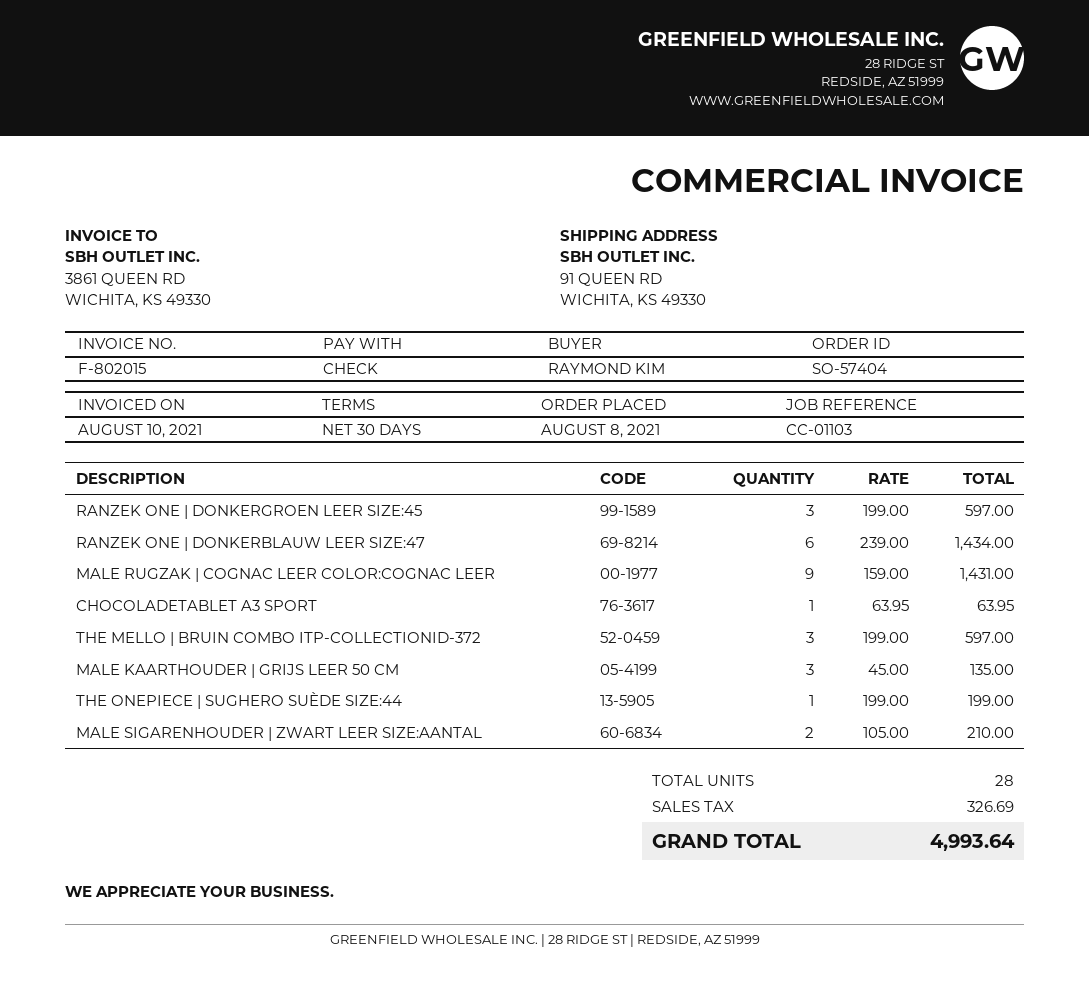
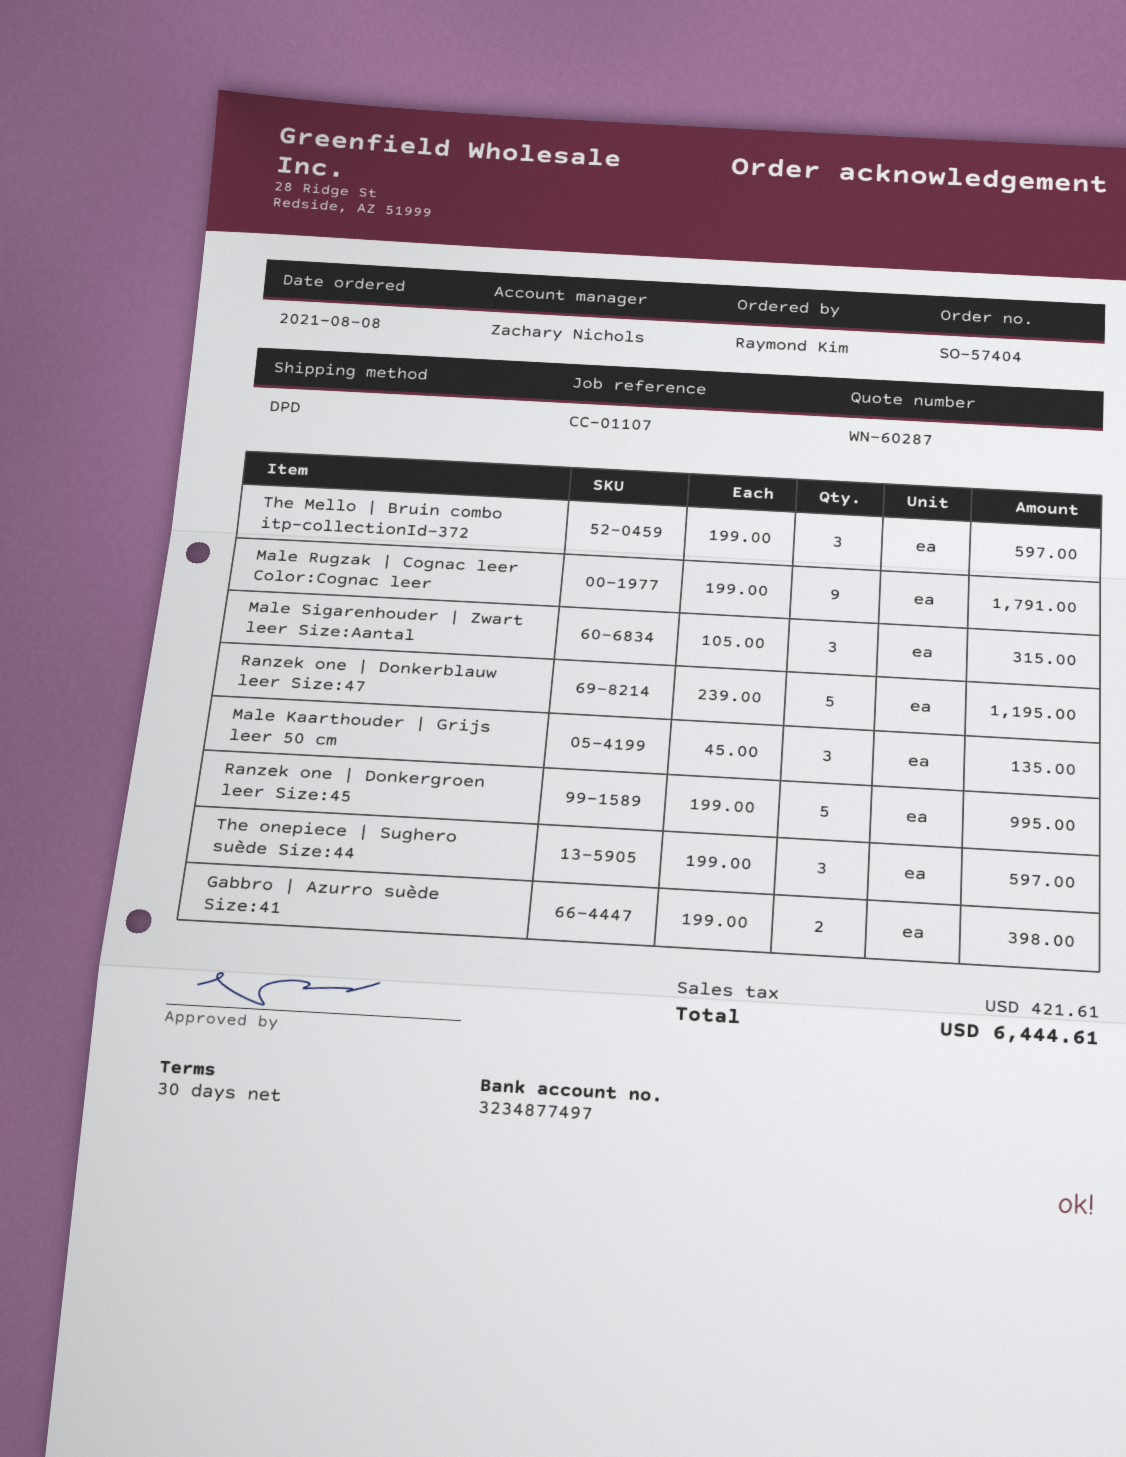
reference: CC-01103 -> CC-01107
RANZEK ONE | DONKERGROEN LEER SIZE:45: 3 x 199.00 = 597.00 -> 5 x 199.00 = 995.00
RANZEK ONE | DONKERBLAUW LEER SIZE:47: 6 x 239.00 = 1434.00 -> 5 x 239.00 = 1195.00
MALE RUGZAK | COGNAC LEER COLOR:COGNAC LEER: 9 x 159.00 = 1431.00 -> 9 x 199.00 = 1791.00
CHOCOLADETABLET A3 SPORT: 1 x 63.95 = 63.95 -> none
THE ONEPIECE | SUGHERO SUÈDE SIZE:44: 1 x 199.00 = 199.00 -> 3 x 199.00 = 597.00
MALE SIGARENHOUDER | ZWART LEER SIZE:AANTAL: 2 x 105.00 = 210.00 -> 3 x 105.00 = 315.00
Gabbro | Azurro suède Size:41: none -> 2 x 199.00 = 398.00
tax: 326.69 -> 421.61
total: 4993.64 -> 6444.61

